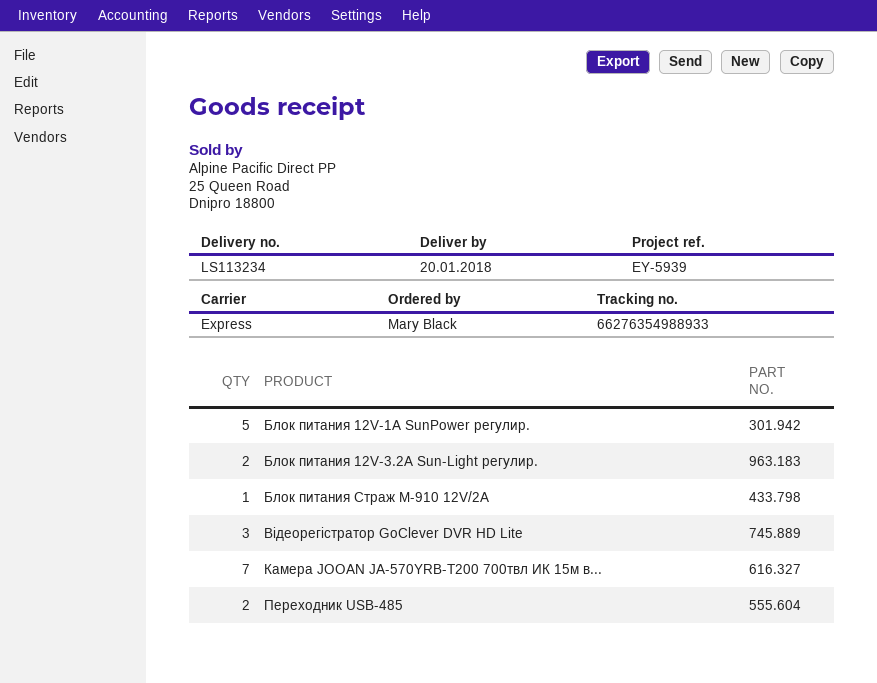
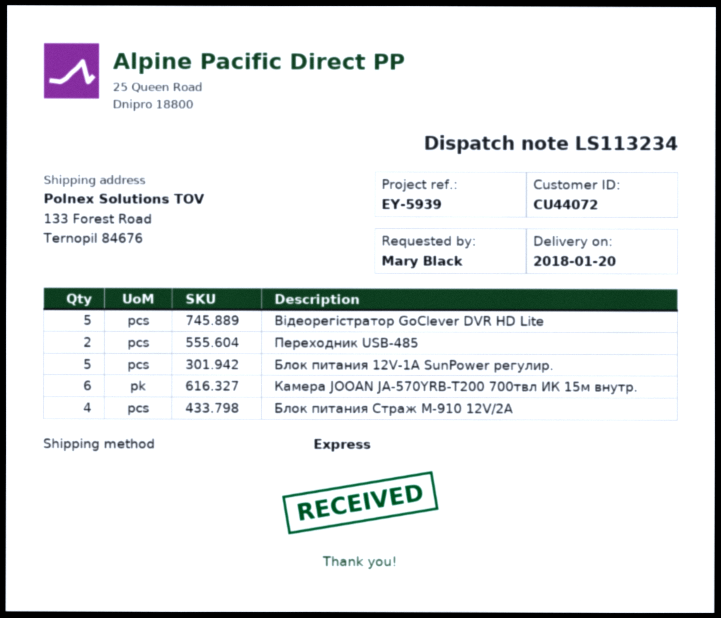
Блок питания 12V-3.2A Sun-Light регулир.: 2 -> none
Блок питания Страж M-910 12V/2А: 1 -> 4
Відеорегістратор GoClever DVR HD Lite: 3 -> 5
Камера JOOAN JA-570YRB-T200 700твл ИК 15м в...: 7 -> 6

